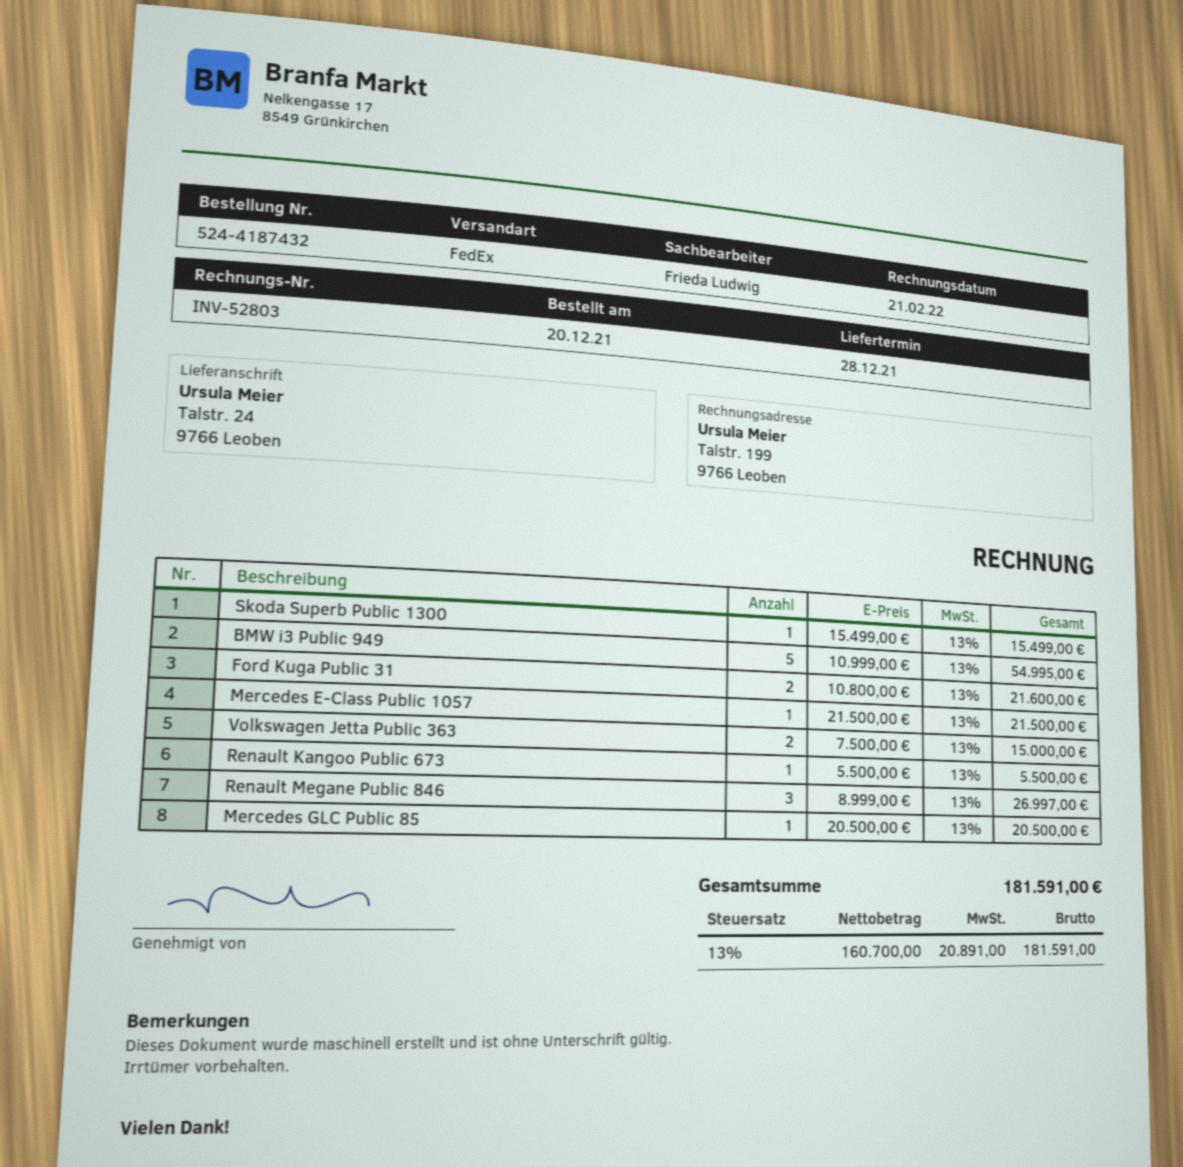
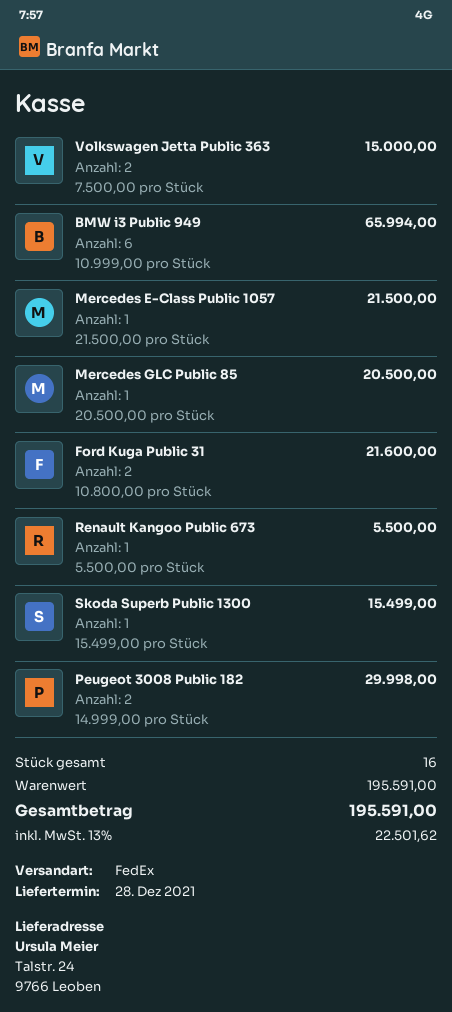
BMW i3 Public 949: 5 x 10999.00 = 54995.00 -> 6 x 10999.00 = 65994.00
Renault Megane Public 846: 3 x 8999.00 = 26997.00 -> none
Peugeot 3008 Public 182: none -> 2 x 14999.00 = 29998.00
tax: 13% = 20891.00 -> 13% = 22501.62
total: 181591.00 -> 195591.00

